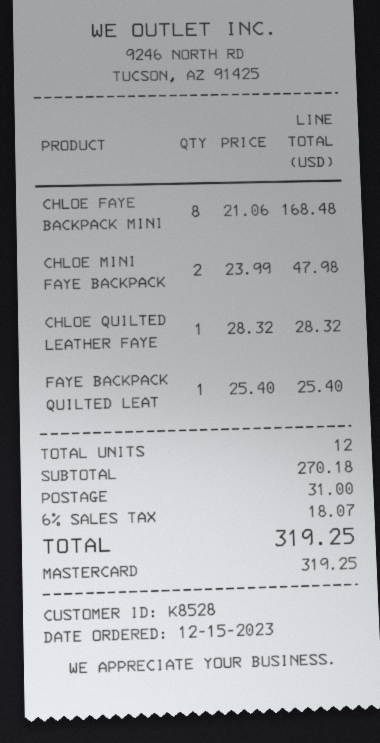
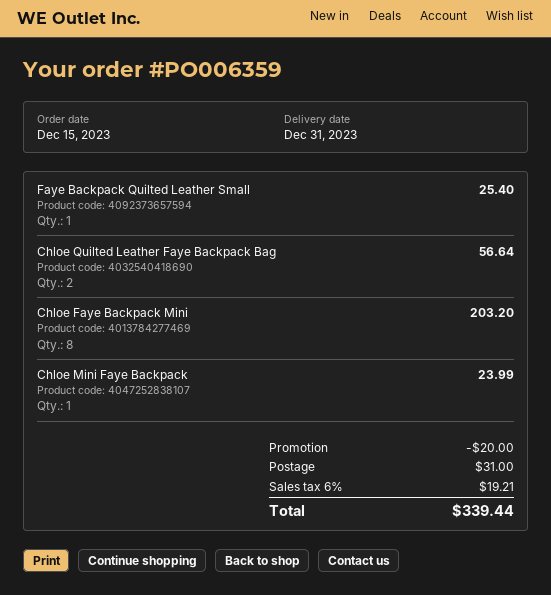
CHLOE FAYE BACKPACK MINI: 8 for 168.48 -> 8 for 203.20
CHLOE MINI FAYE BACKPACK: 2 for 47.98 -> 1 for 23.99
CHLOE QUILTED LEATHER FAYE: 1 for 28.32 -> 2 for 56.64
discount: none -> 20.00
tax: 6% = 18.07 -> 6% = 19.21
total: 319.25 -> 339.44

